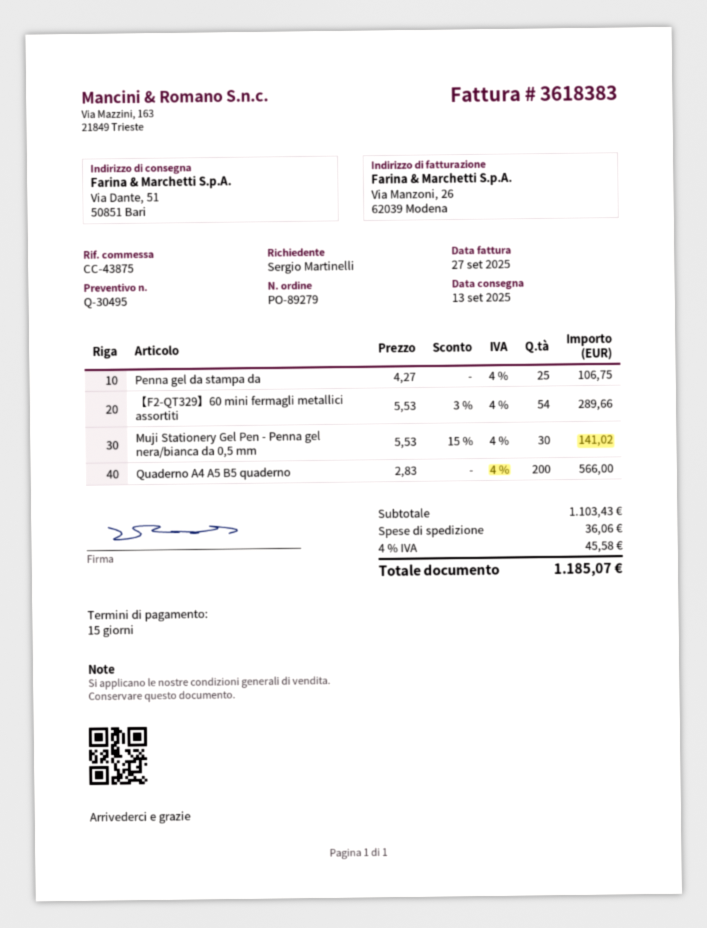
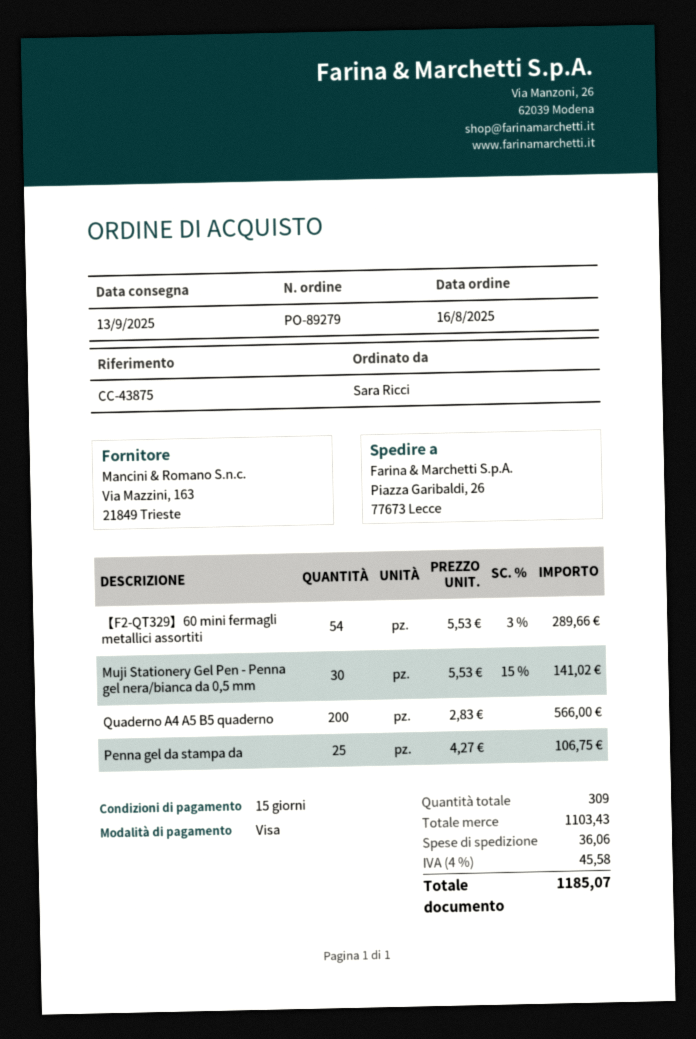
ordered by: Sergio Martinelli -> Sara Ricci
ship to: Via Dante, 51, 50851 Bari -> Piazza Garibaldi, 26, 77673 Lecce

